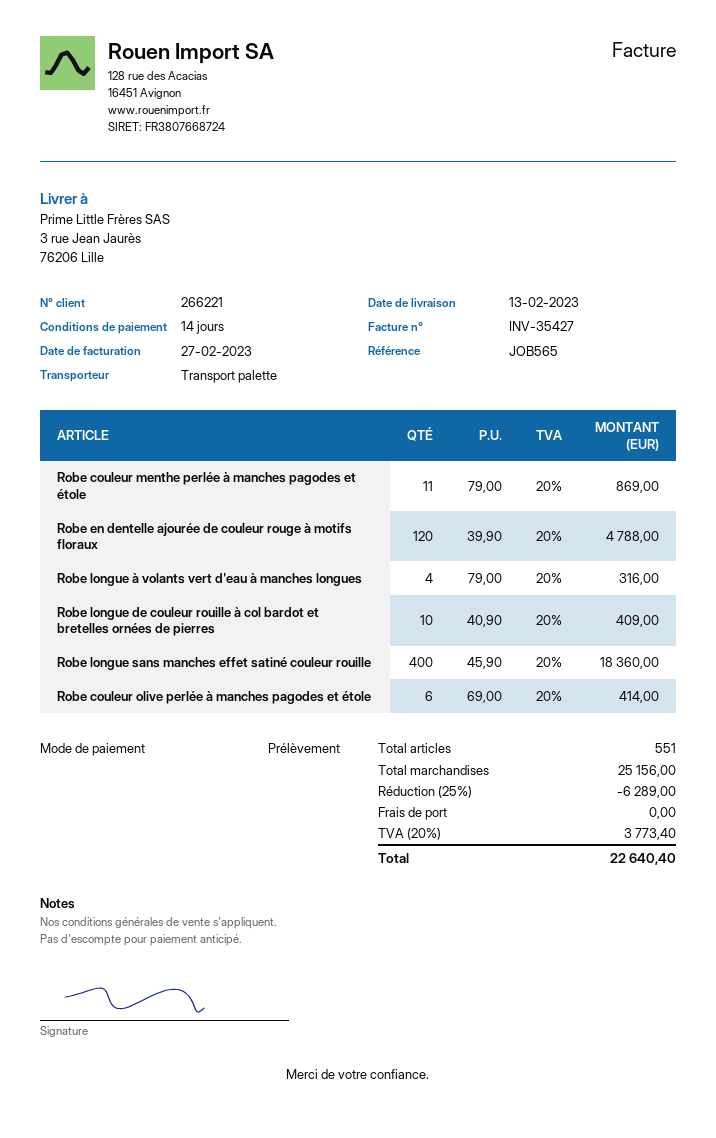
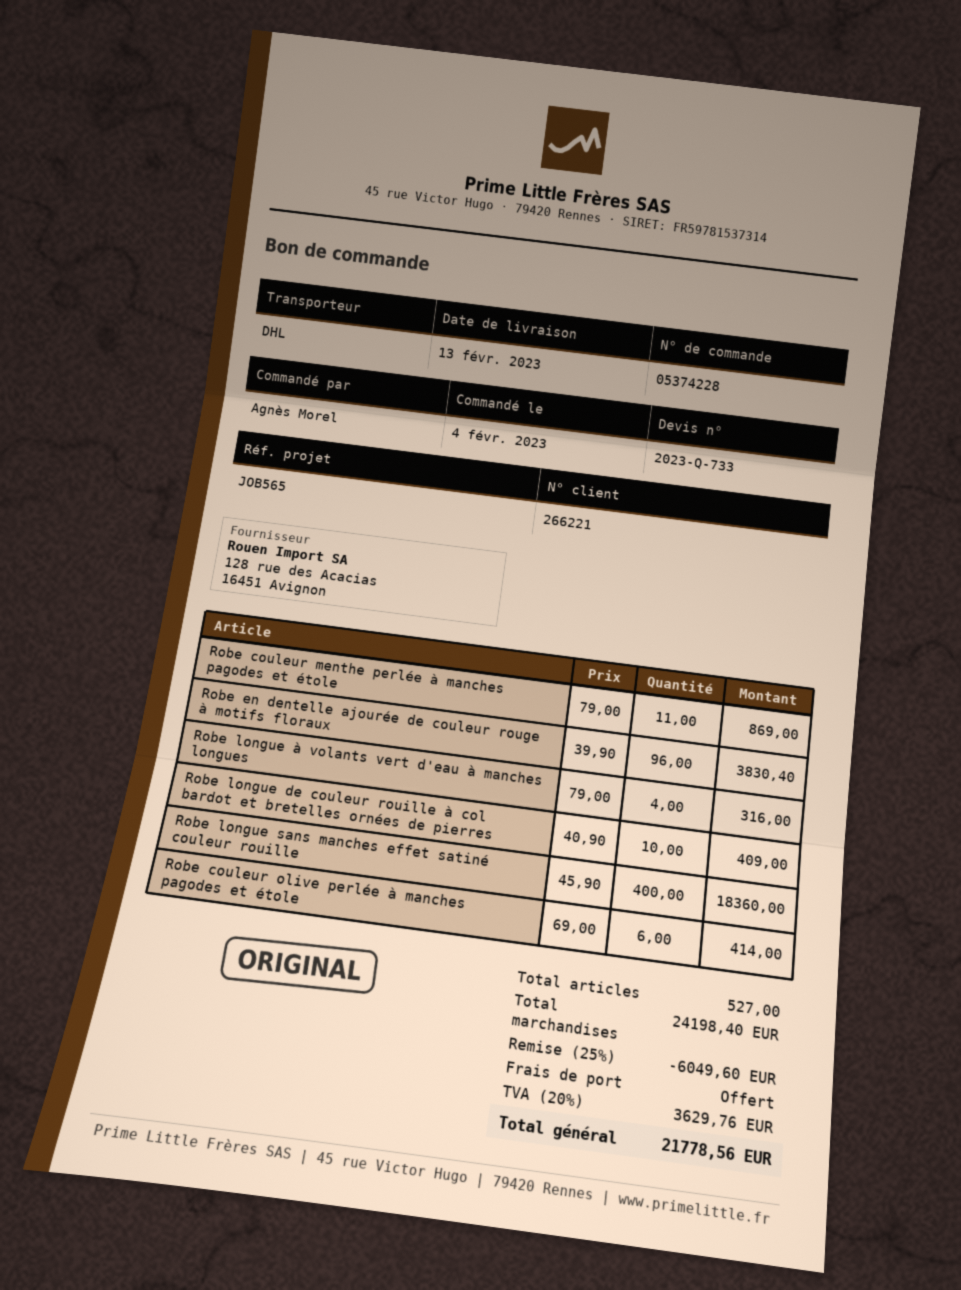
shipping method: pallet freight -> DHL
Robe en dentelle ajourée de couleur rouge à motifs floraux: 120 x 39.90 = 4788.00 -> 96 x 39.90 = 3830.40
total quantity: 551 -> 527
subtotal: 25156.00 -> 24198.40
discount: 25% = 6289.00 -> 25% = 6049.60
tax: 20% = 3773.40 -> 20% = 3629.76
total: 22640.40 -> 21778.56

